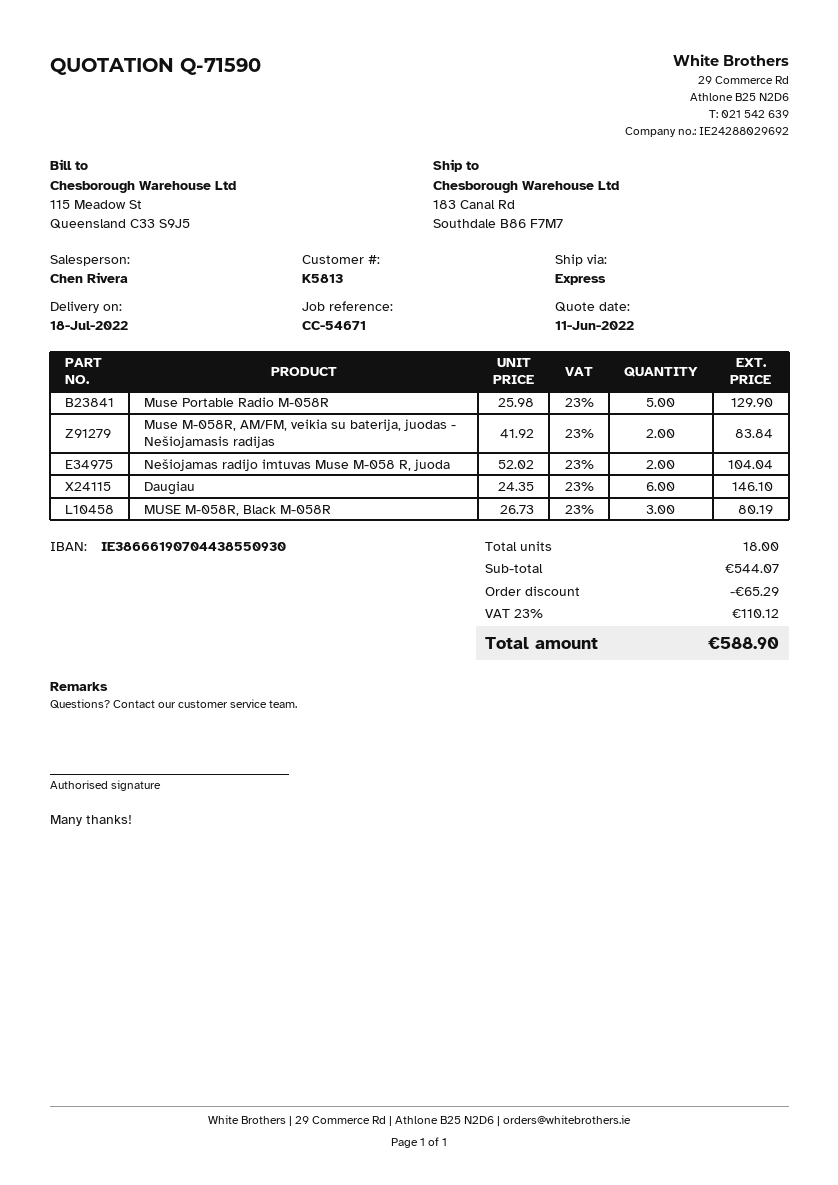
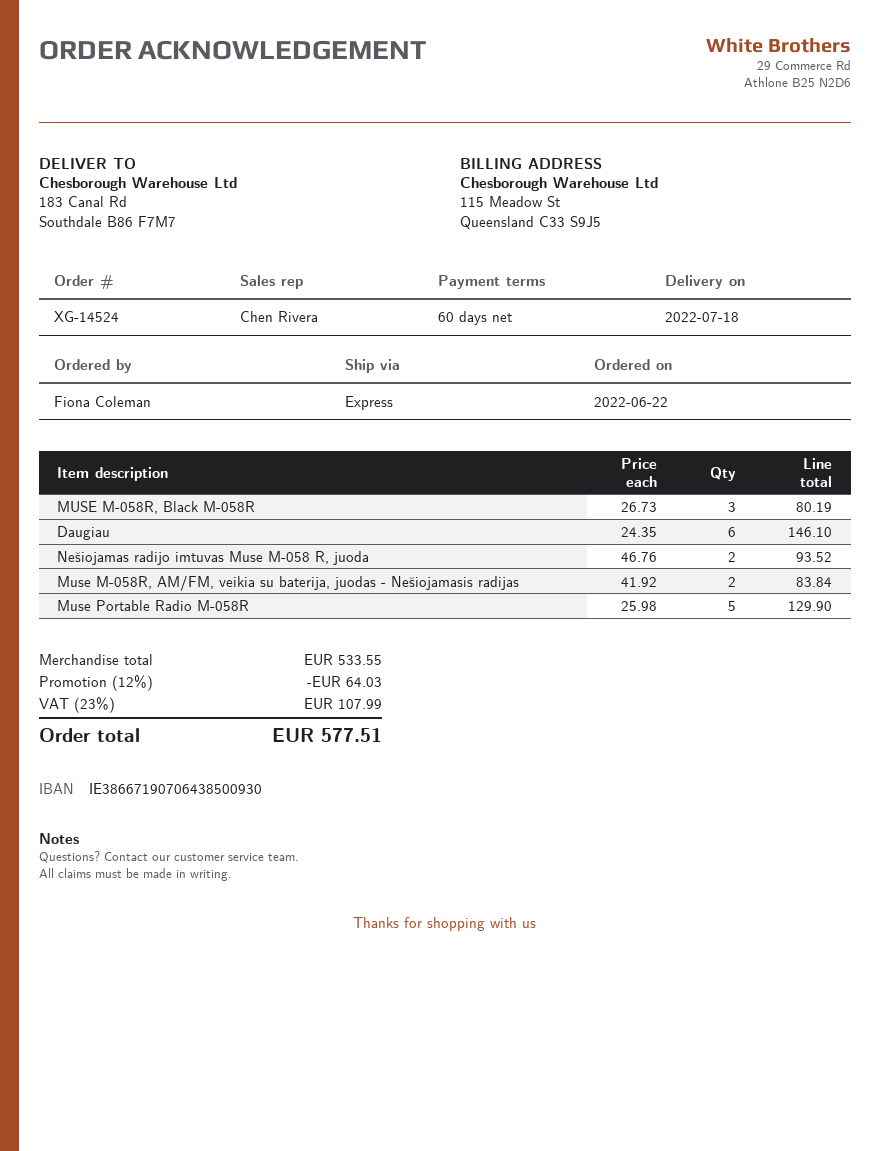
bank account: IE38666190704438550930 -> IE38667190706438500930
Nešiojamas radijo imtuvas Muse M-058 R, juoda: 2 x 52.02 = 104.04 -> 2 x 46.76 = 93.52
subtotal: 544.07 -> 533.55
discount: 65.29 -> 64.03
tax: 23% = 110.12 -> 23% = 107.99
total: 588.90 -> 577.51

